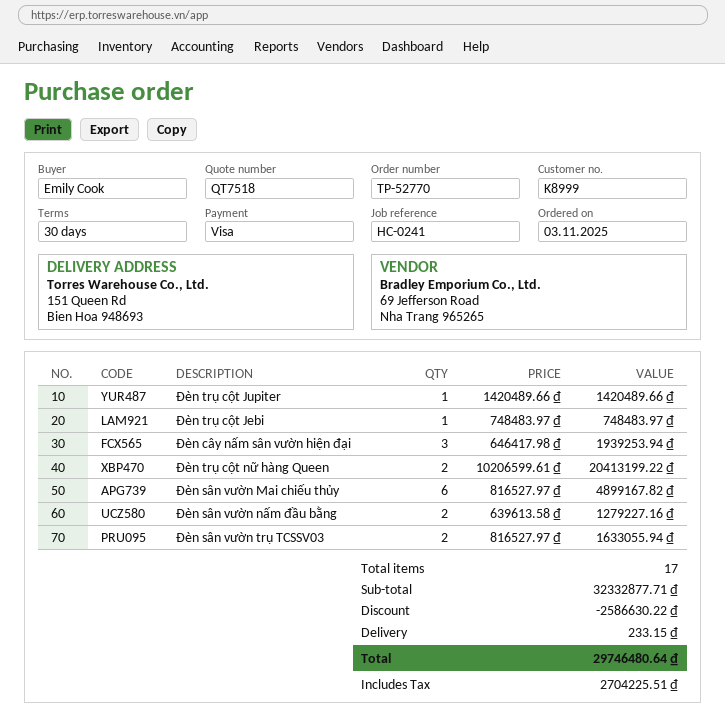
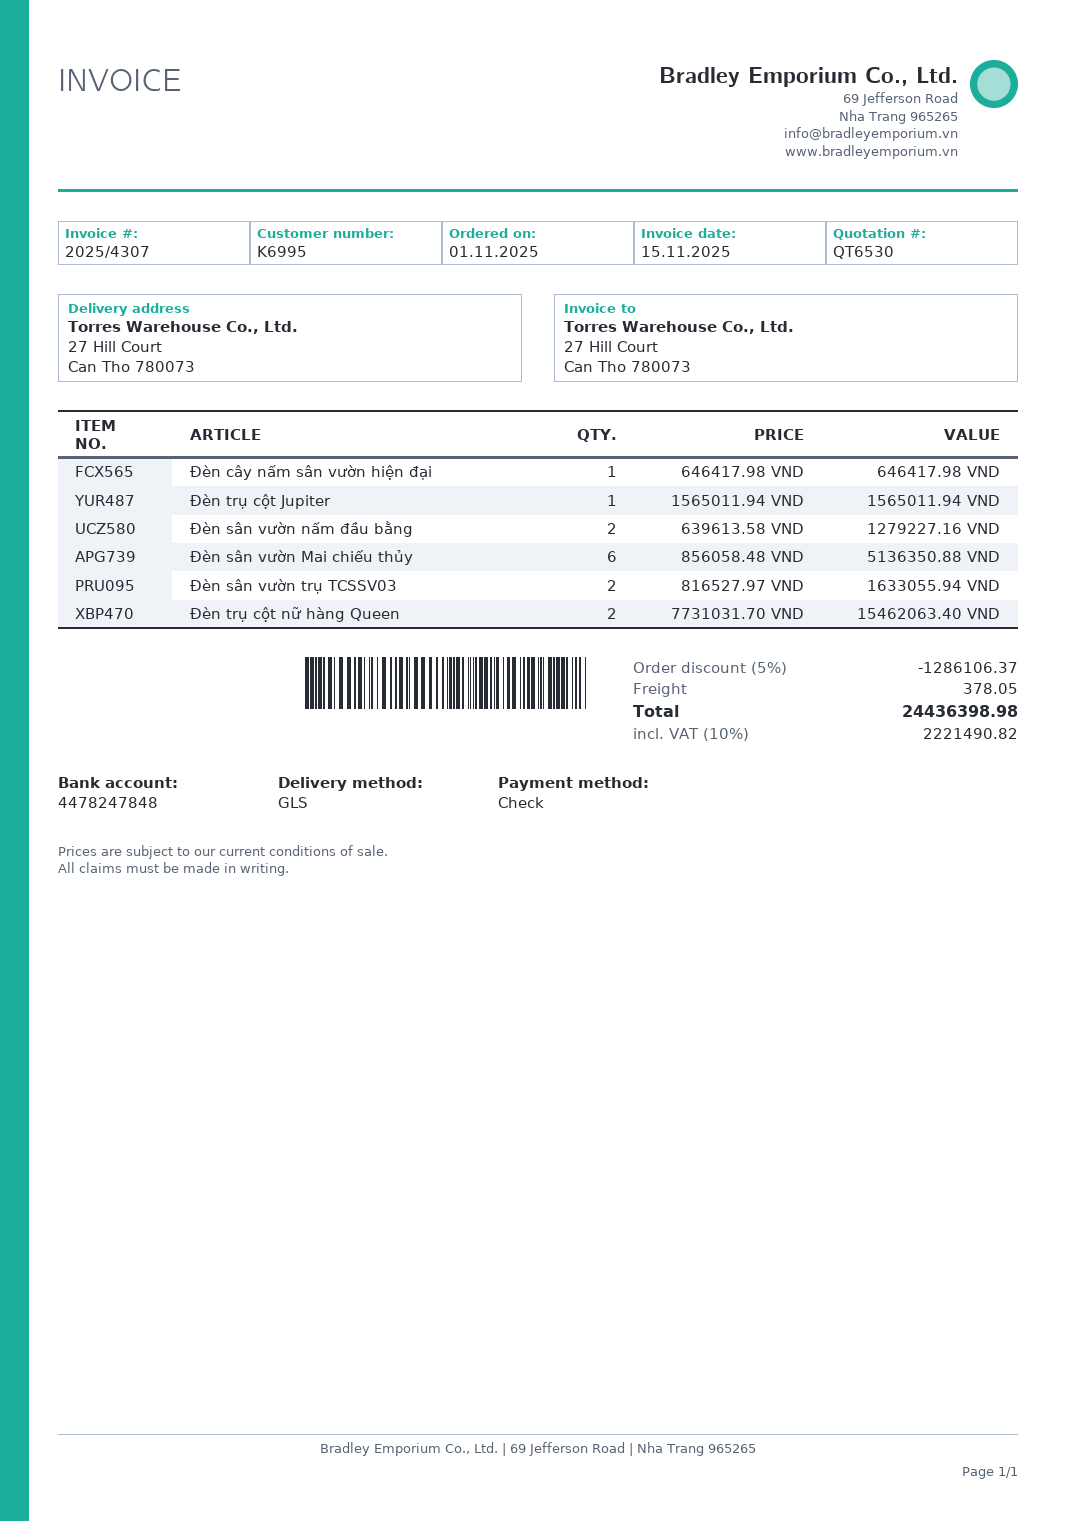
quote number: QT7518 -> QT6530
order date: 2025-11-03 -> 2025-11-01
customer number: K8999 -> K6995
payment method: Visa -> cheque
ship to: 151 Queen Rd, Bien Hoa 948693 -> 27 Hill Court, Can Tho 780073
Đèn trụ cột Jupiter: 1 x 1420489.66 = 1420489.66 -> 1 x 1565011.94 = 1565011.94
Đèn trụ cột Jebi: 1 x 748483.97 = 748483.97 -> none
Đèn cây nấm sân vườn hiện đại: 3 x 646417.98 = 1939253.94 -> 1 x 646417.98 = 646417.98
Đèn trụ cột nữ hàng Queen: 2 x 10206599.61 = 20413199.22 -> 2 x 7731031.70 = 15462063.40
Đèn sân vườn Mai chiếu thủy: 6 x 816527.97 = 4899167.82 -> 6 x 856058.48 = 5136350.88
discount: 2586630.22 -> 1286106.37
shipping: 233.15 -> 378.05
tax: 2704225.51 -> 2221490.82
total: 29746480.64 -> 24436398.98

